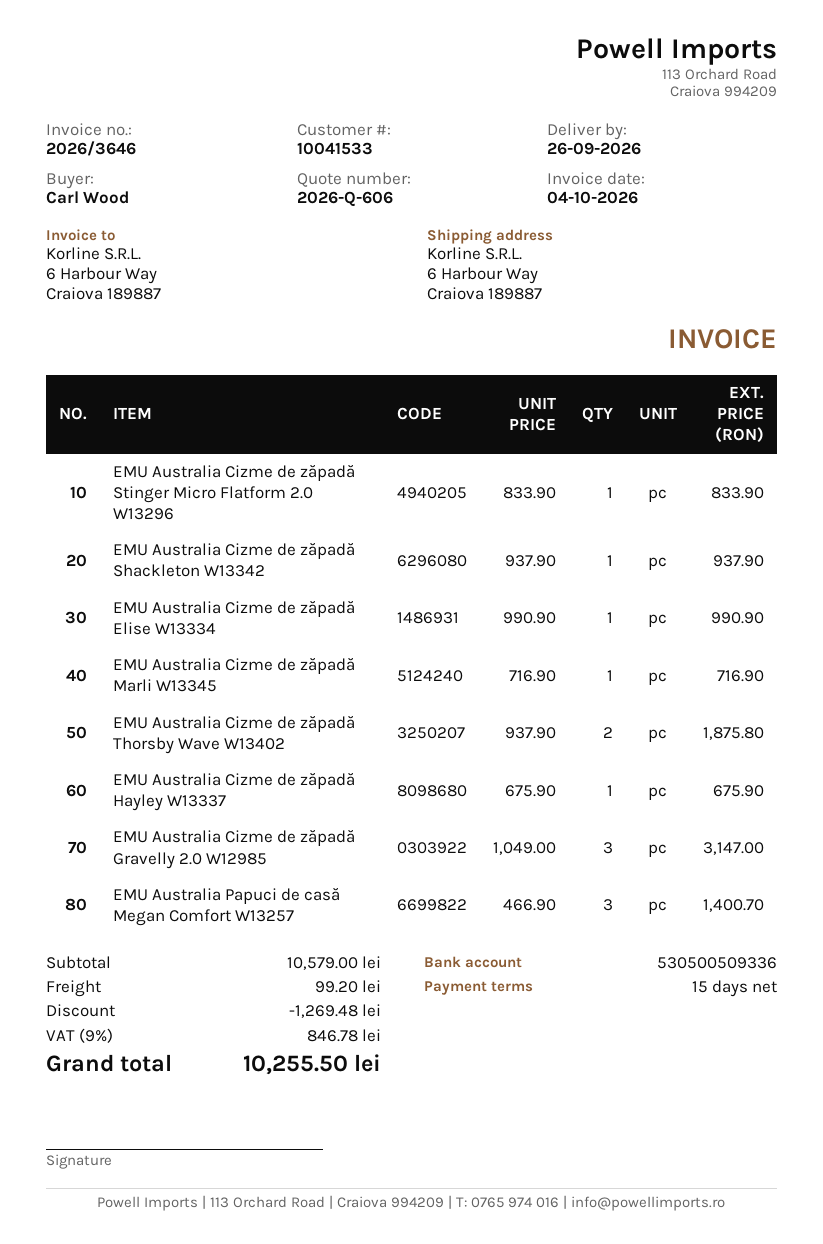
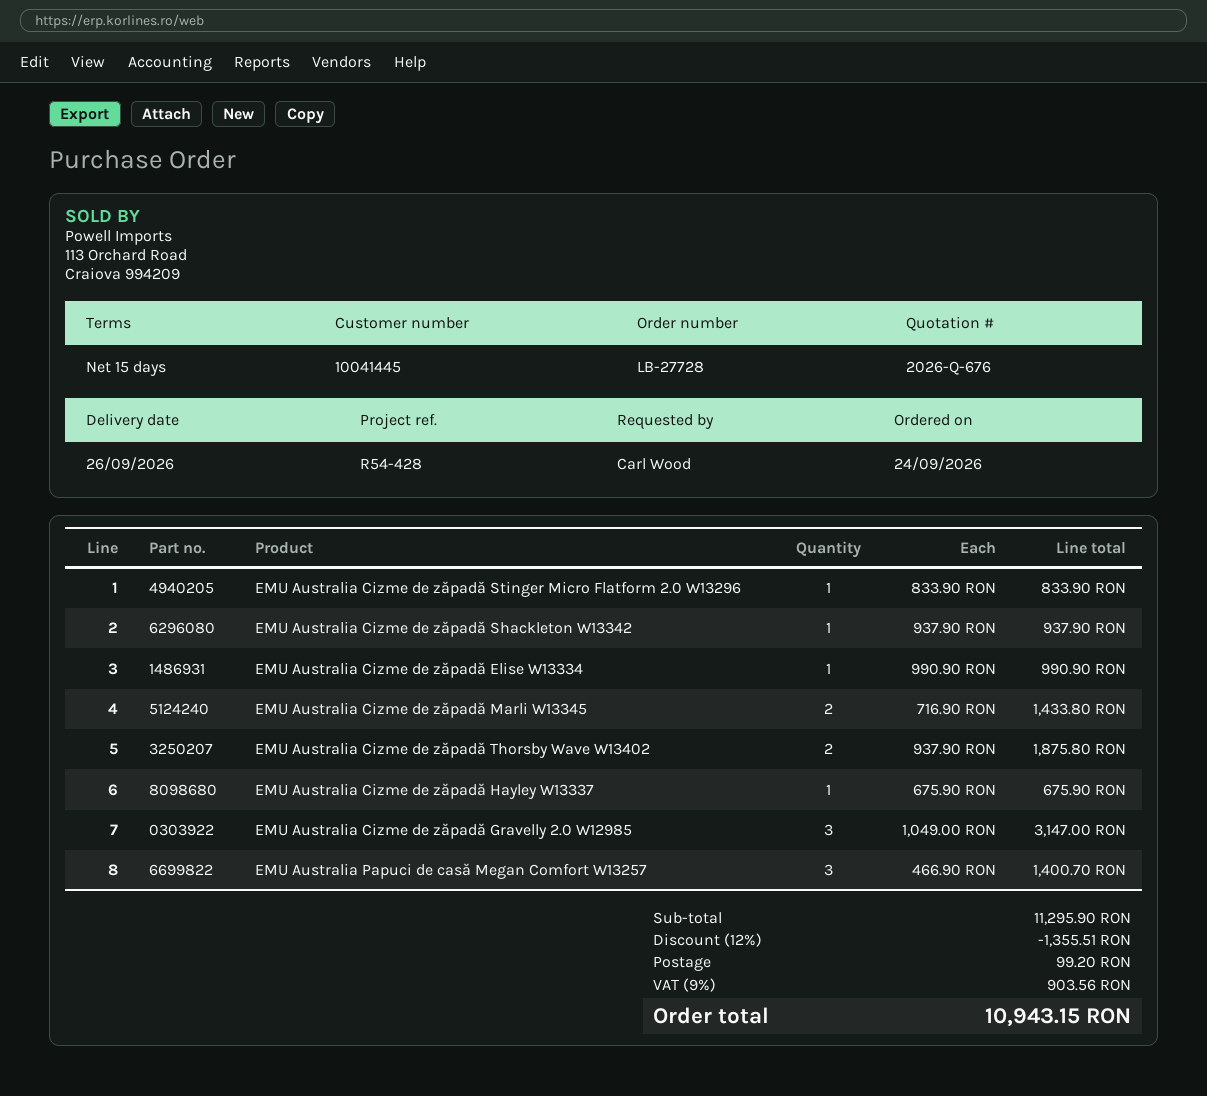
quote number: 2026-Q-606 -> 2026-Q-676
customer number: 10041533 -> 10041445
EMU Australia Cizme de zăpadă Marli W13345: 1 x 716.90 = 716.90 -> 2 x 716.90 = 1433.80
subtotal: 10579.00 -> 11295.90
discount: 1269.48 -> 1355.51
tax: 9% = 846.78 -> 9% = 903.56
total: 10255.50 -> 10943.15

